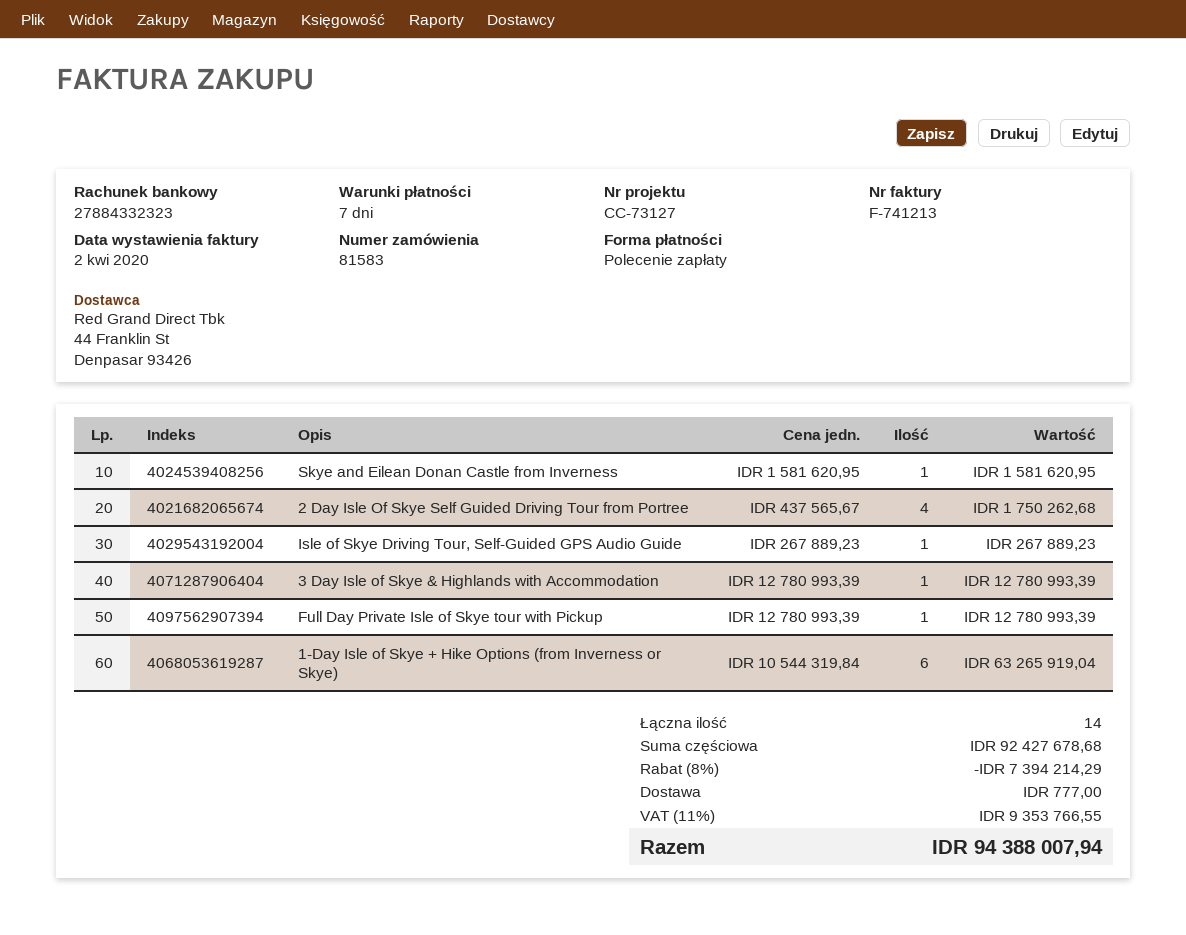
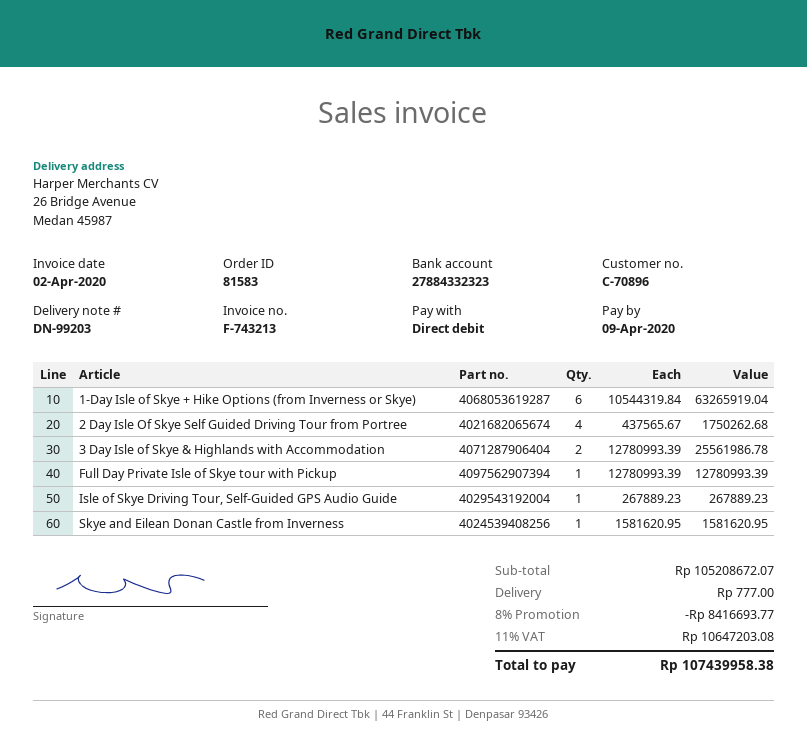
invoice number: F-741213 -> F-743213
3 Day Isle of Skye & Highlands with Accommodation: 1 x 12780993.39 = 12780993.39 -> 2 x 12780993.39 = 25561986.78
subtotal: 92427678.68 -> 105208672.07
discount: 8% = 7394214.29 -> 8% = 8416693.77
tax: 11% = 9353766.55 -> 11% = 10647203.08
total: 94388007.94 -> 107439958.38

